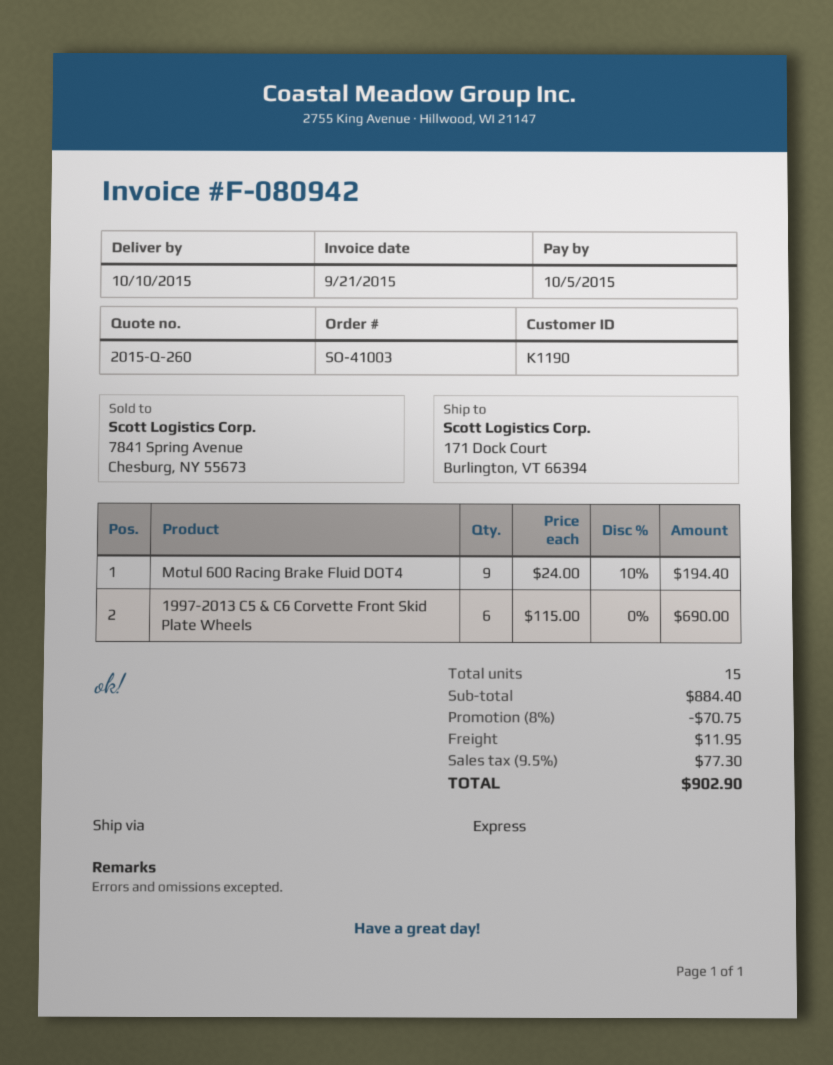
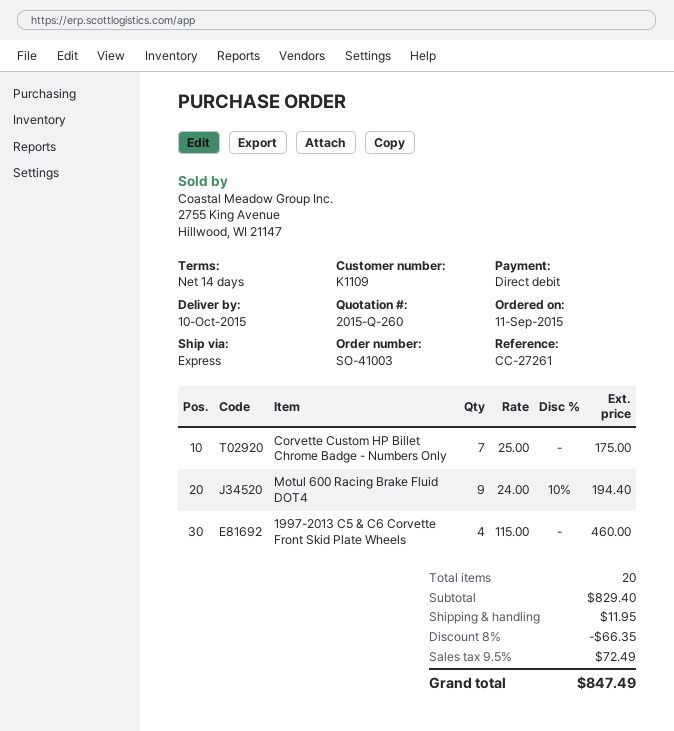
customer number: K1190 -> K1109
1997-2013 C5 & C6 Corvette Front Skid Plate Wheels: 6 x 115.00 = 690.00 -> 4 x 115.00 = 460.00
Corvette Custom HP Billet Chrome Badge - Numbers Only: none -> 7 x 25.00 = 175.00
total quantity: 15 -> 20
subtotal: 884.40 -> 829.40
discount: 8% = 70.75 -> 8% = 66.35
tax: 9.5% = 77.30 -> 9.5% = 72.49
total: 902.90 -> 847.49

